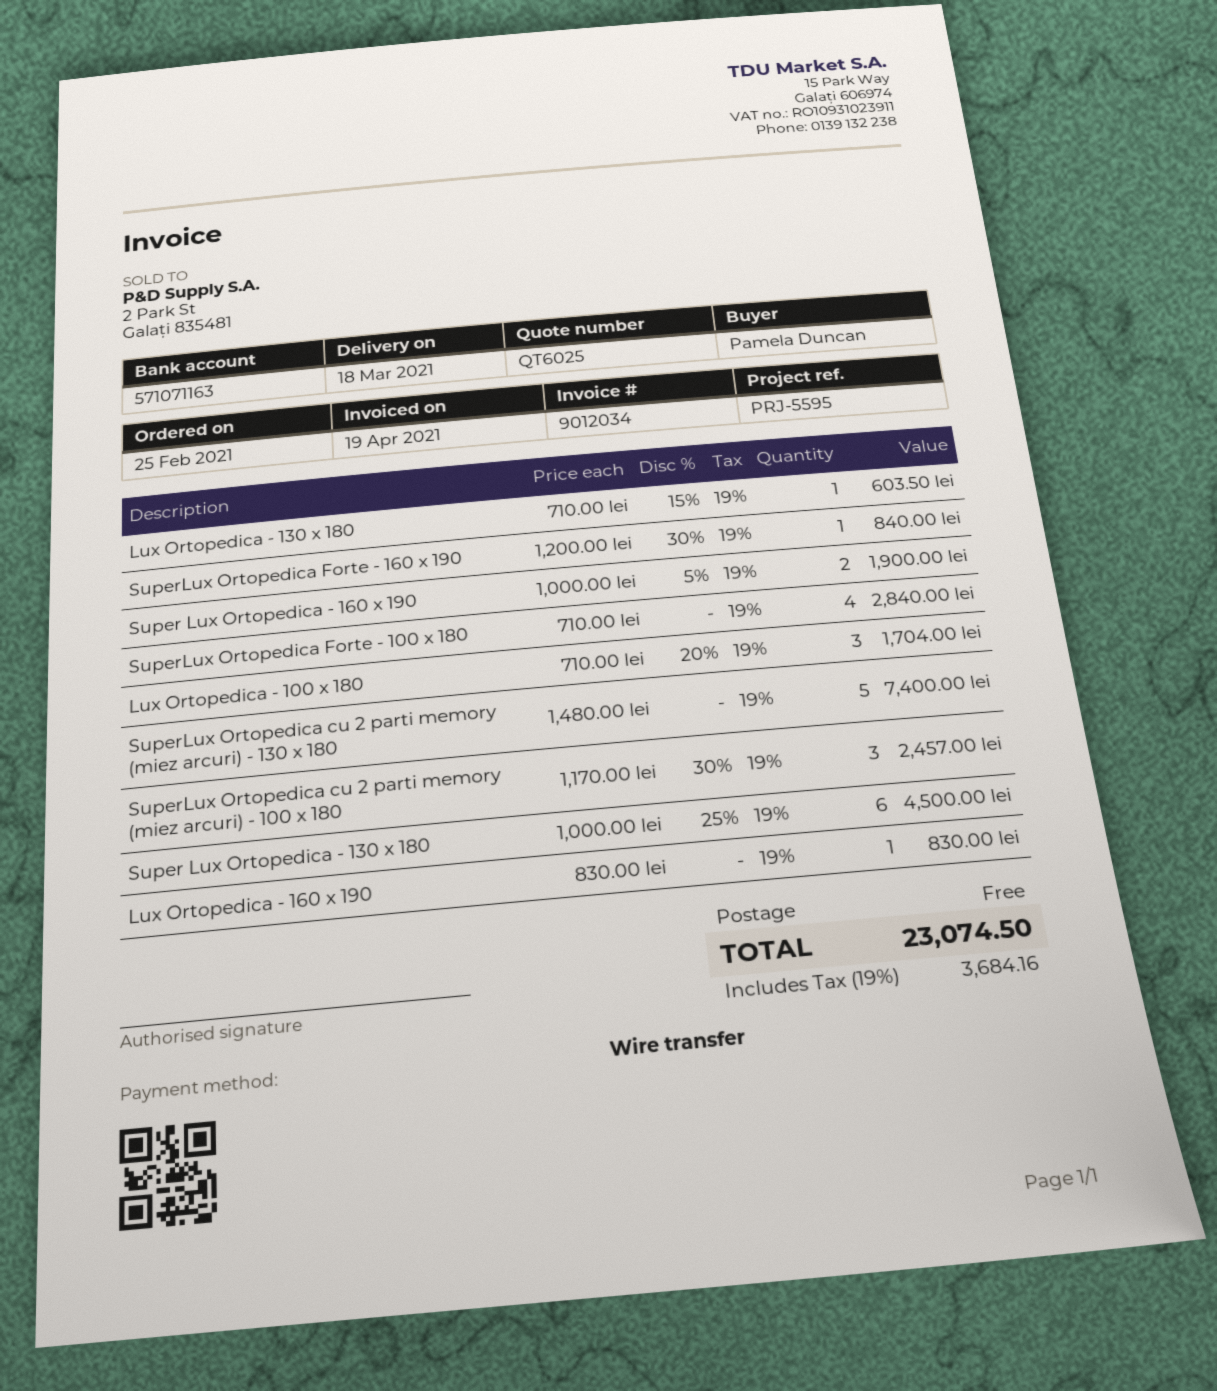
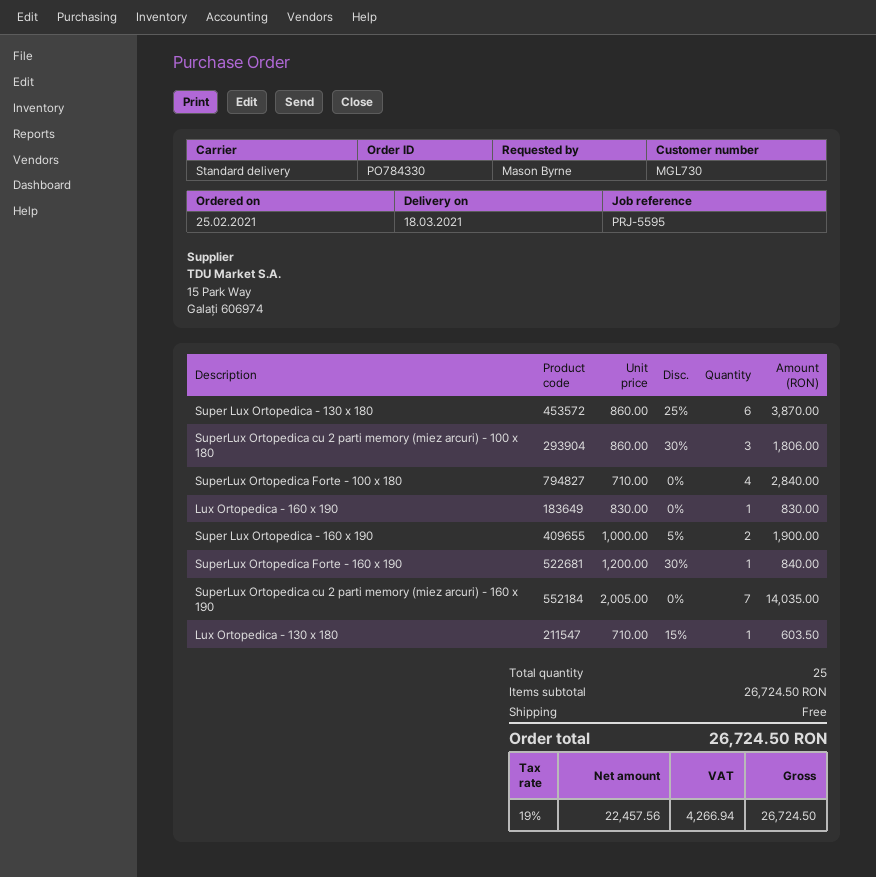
ordered by: Pamela Duncan -> Mason Byrne
Lux Ortopedica - 100 x 180: 3 x 710.00 - 20% = 1704.00 -> none
SuperLux Ortopedica cu 2 parti memory (miez arcuri) - 130 x 180: 5 x 1480.00 = 7400.00 -> none
SuperLux Ortopedica cu 2 parti memory (miez arcuri) - 100 x 180: 3 x 1170.00 - 30% = 2457.00 -> 3 x 860.00 - 30% = 1806.00
Super Lux Ortopedica - 130 x 180: 6 x 1000.00 - 25% = 4500.00 -> 6 x 860.00 - 25% = 3870.00
SuperLux Ortopedica cu 2 parti memory (miez arcuri) - 160 x 190: none -> 7 x 2005.00 = 14035.00
tax: 19% = 3684.16 -> 19% = 4266.94
total: 23074.50 -> 26724.50

